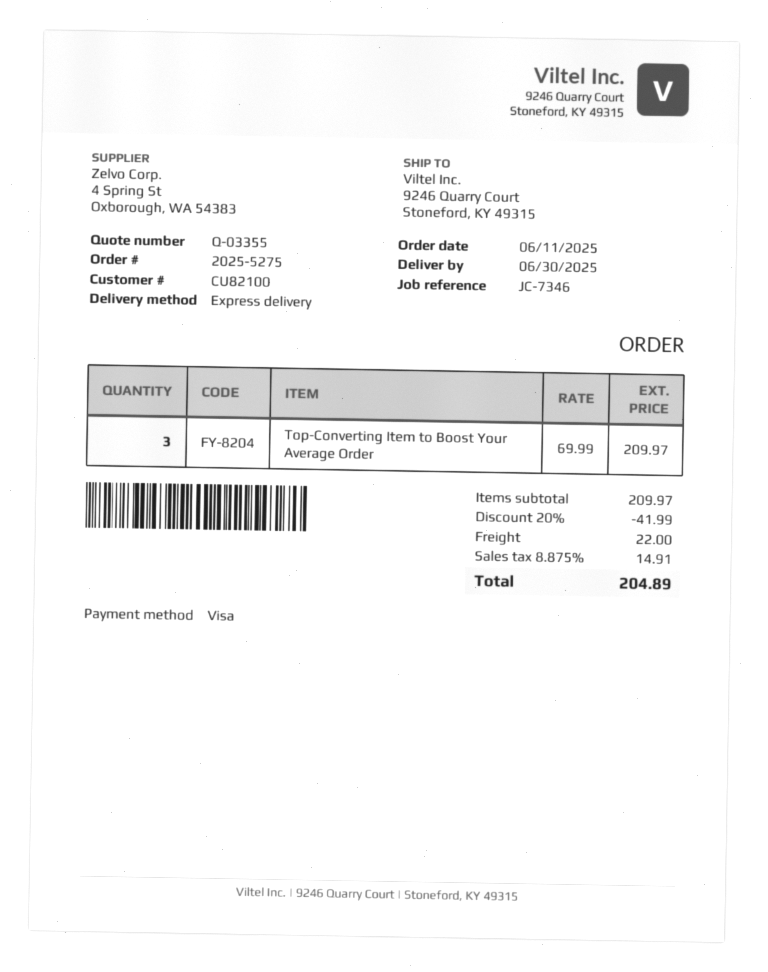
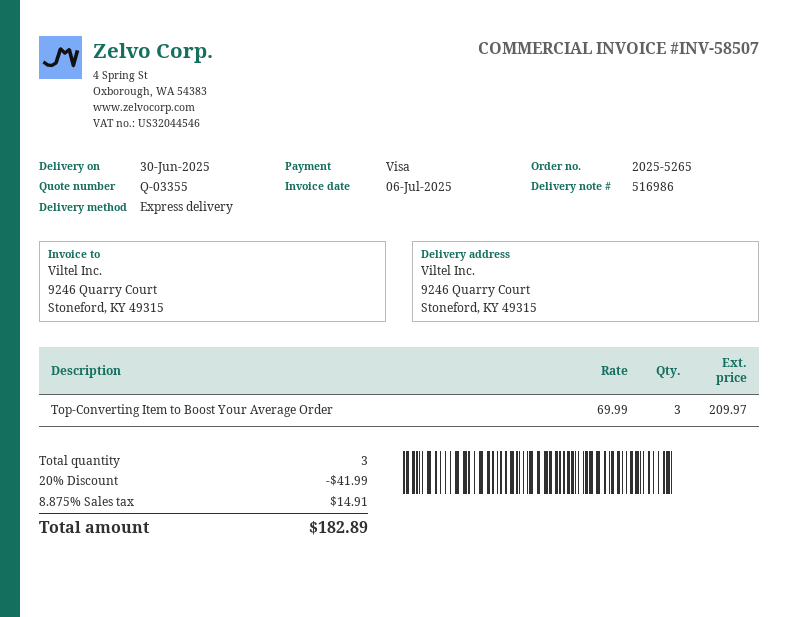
order number: 2025-5275 -> 2025-5265
shipping: 22.00 -> none
total: 204.89 -> 182.89

